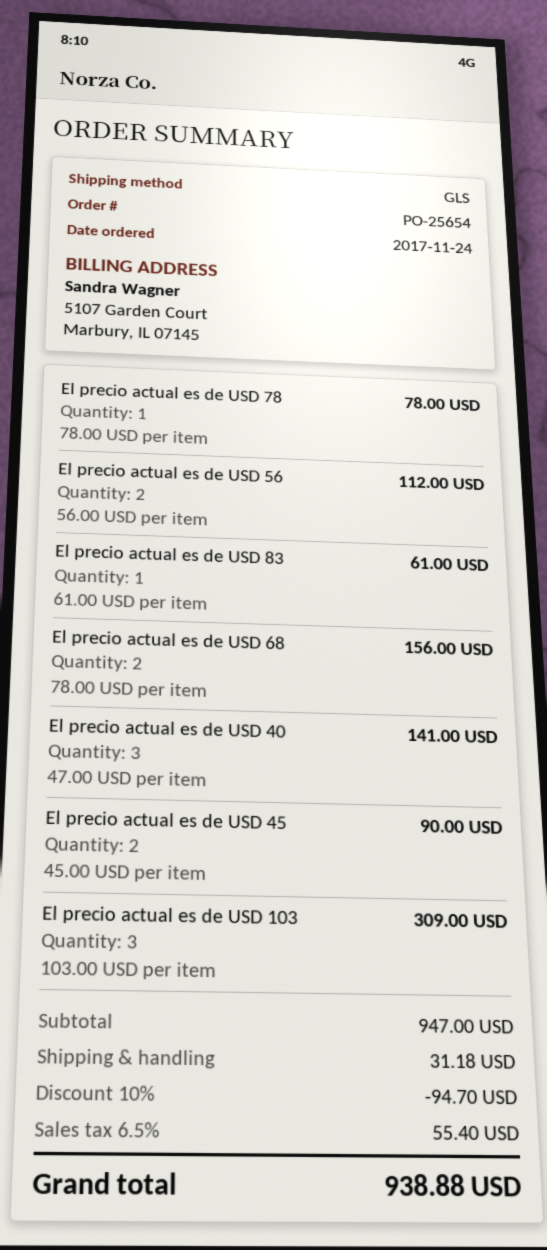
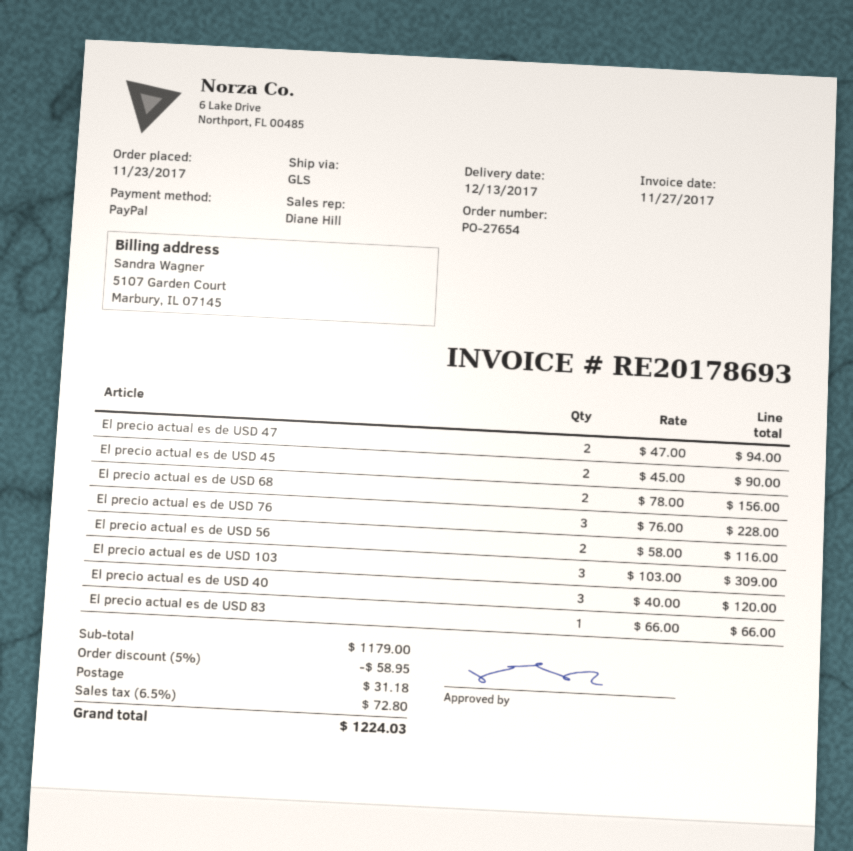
order number: PO-25654 -> PO-27654
order date: 2017-11-24 -> 2017-11-23
El precio actual es de USD 78: 1 x 78.00 = 78.00 -> none
El precio actual es de USD 56: 2 x 56.00 = 112.00 -> 2 x 58.00 = 116.00
El precio actual es de USD 83: 1 x 61.00 = 61.00 -> 1 x 66.00 = 66.00
El precio actual es de USD 40: 3 x 47.00 = 141.00 -> 3 x 40.00 = 120.00
El precio actual es de USD 47: none -> 2 x 47.00 = 94.00
El precio actual es de USD 76: none -> 3 x 76.00 = 228.00
subtotal: 947.00 -> 1179.00
discount: 10% = 94.70 -> 5% = 58.95
tax: 6.5% = 55.40 -> 6.5% = 72.80
total: 938.88 -> 1224.03

